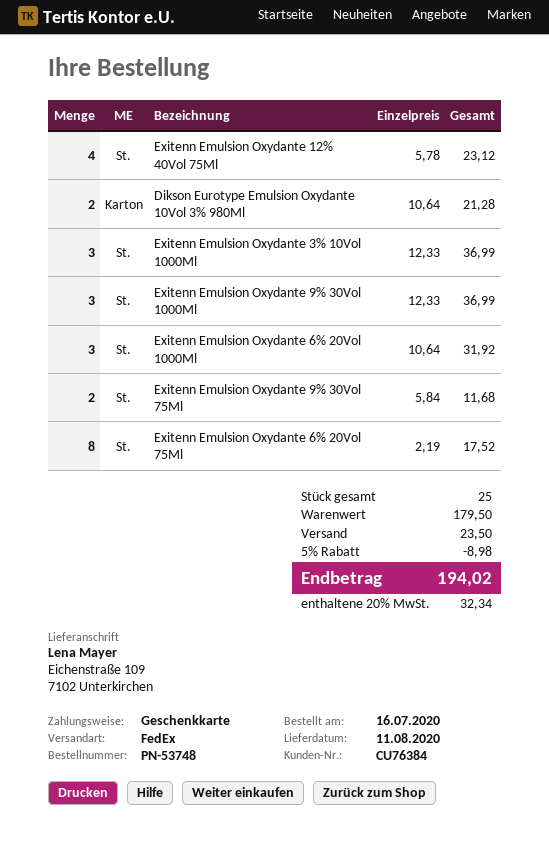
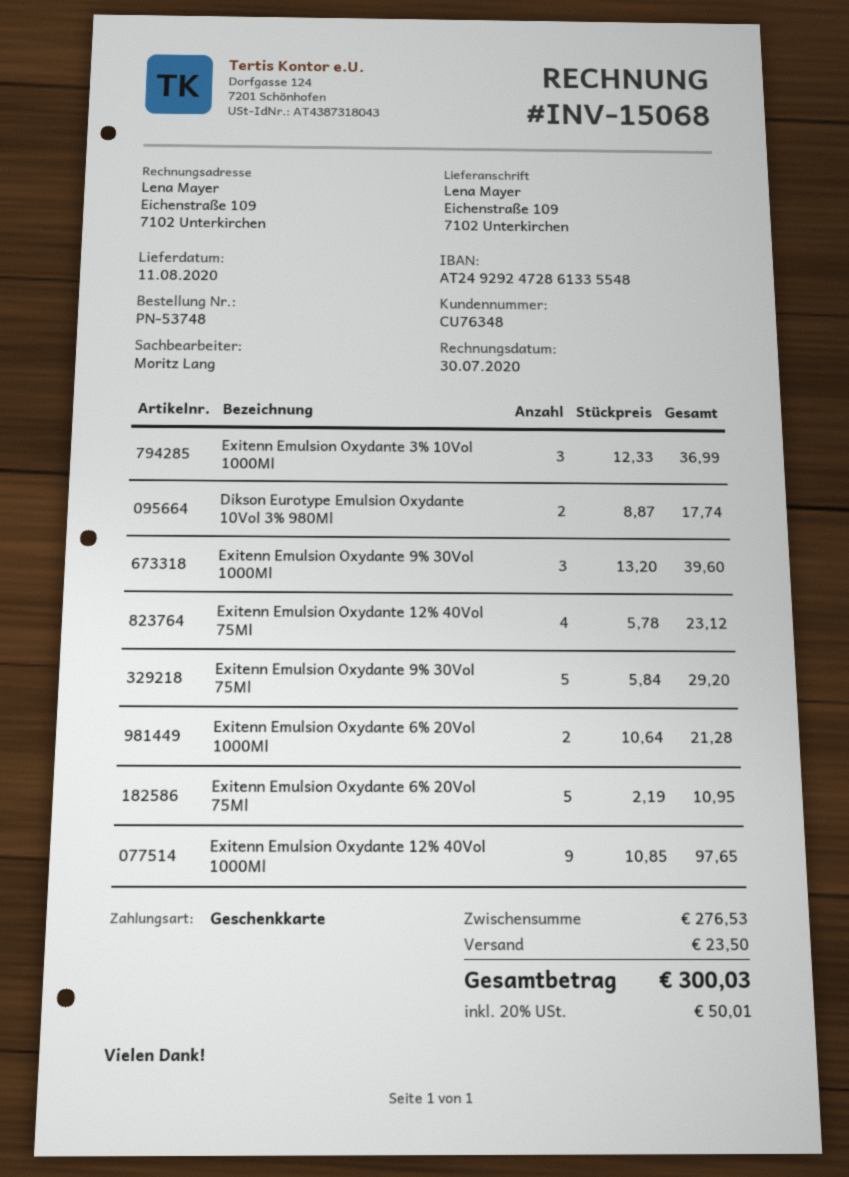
customer number: CU76384 -> CU76348
Dikson Eurotype Emulsion Oxydante 10Vol 3% 980Ml: 2 x 10.64 = 21.28 -> 2 x 8.87 = 17.74
Exitenn Emulsion Oxydante 9% 30Vol 1000Ml: 3 x 12.33 = 36.99 -> 3 x 13.20 = 39.60
Exitenn Emulsion Oxydante 6% 20Vol 1000Ml: 3 x 10.64 = 31.92 -> 2 x 10.64 = 21.28
Exitenn Emulsion Oxydante 9% 30Vol 75Ml: 2 x 5.84 = 11.68 -> 5 x 5.84 = 29.20
Exitenn Emulsion Oxydante 6% 20Vol 75Ml: 8 x 2.19 = 17.52 -> 5 x 2.19 = 10.95
Exitenn Emulsion Oxydante 12% 40Vol 1000Ml: none -> 9 x 10.85 = 97.65
subtotal: 179.50 -> 276.53
discount: 5% = 8.98 -> none
tax: 20% = 32.34 -> 20% = 50.01
total: 194.02 -> 300.03

